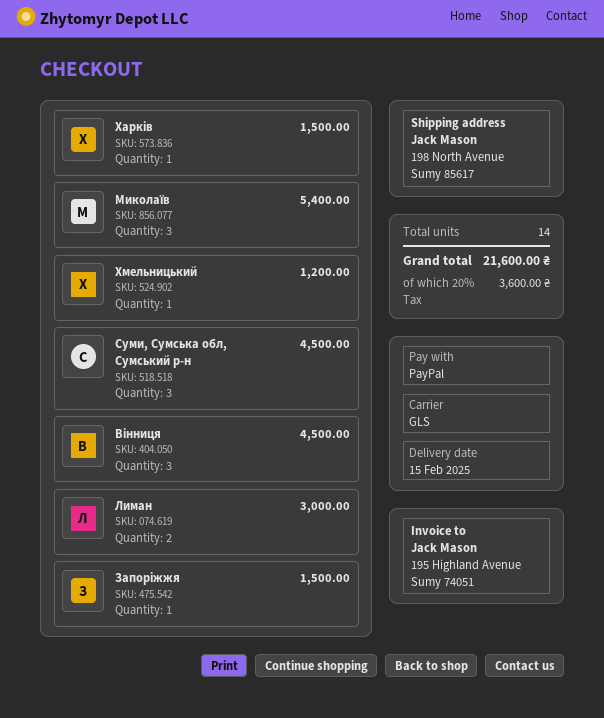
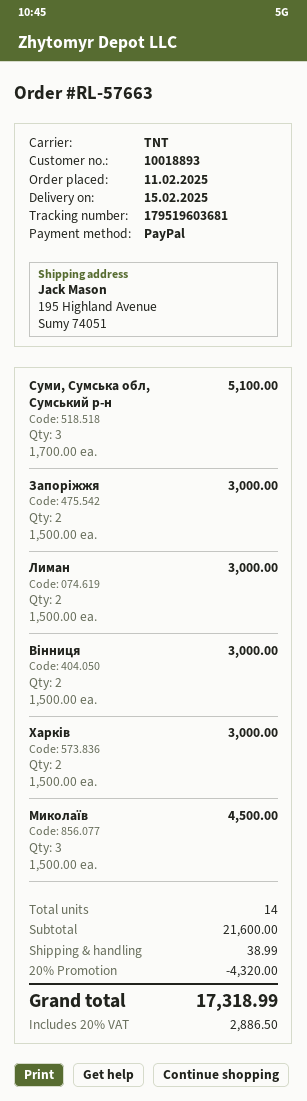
shipping method: GLS -> TNT
ship to: 198 North Avenue, Sumy 85617 -> 195 Highland Avenue, Sumy 74051
Харків: 1 for 1500.00 -> 2 for 3000.00
Миколаїв: 3 for 5400.00 -> 3 for 4500.00
Хмельницький: 1 for 1200.00 -> none
Суми, Сумська обл, Сумський р-н: 3 for 4500.00 -> 3 for 5100.00
Вінниця: 3 for 4500.00 -> 2 for 3000.00
Запоріжжя: 1 for 1500.00 -> 2 for 3000.00
discount: none -> 20% = 4320.00
shipping: none -> 38.99
tax: 20% = 3600.00 -> 20% = 2886.50
total: 21600.00 -> 17318.99

